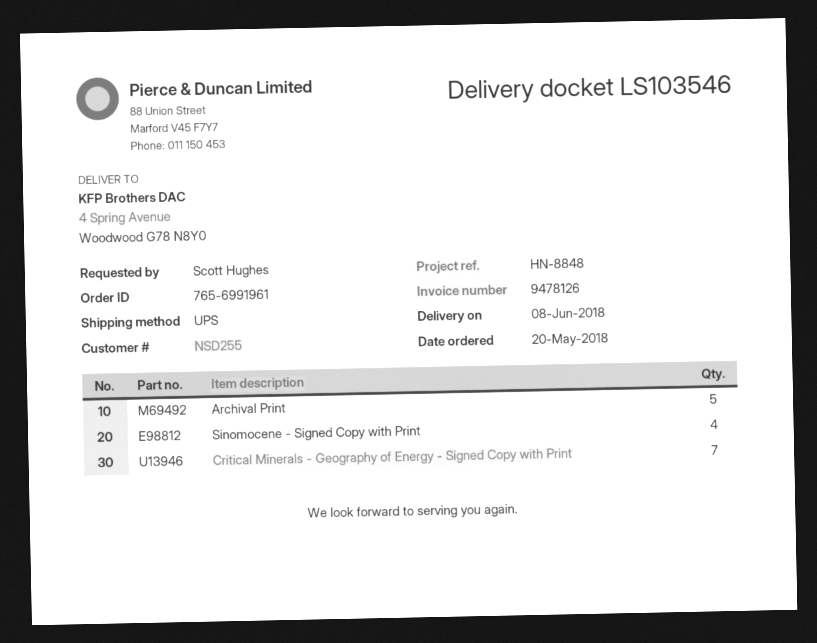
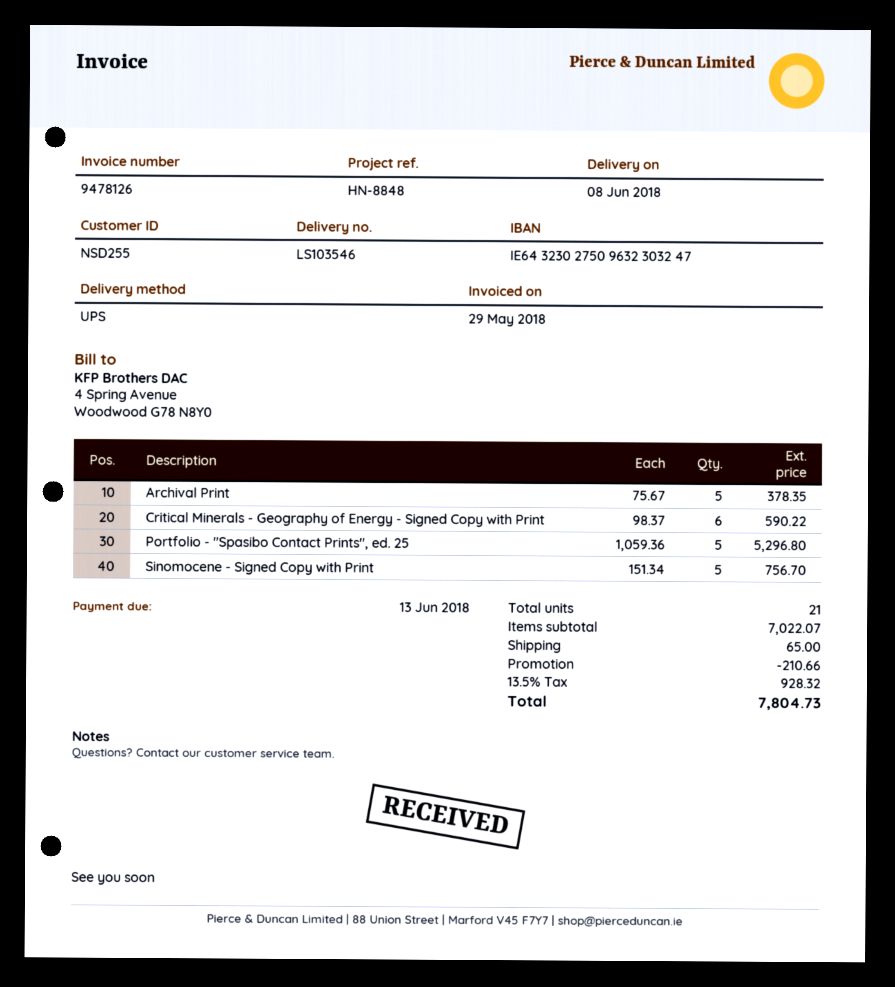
Sinomocene - Signed Copy with Print: 4 -> 5
Critical Minerals - Geography of Energy - Signed Copy with Print: 7 -> 6
Portfolio - "Spasibo Contact Prints", ed. 25: none -> 5

